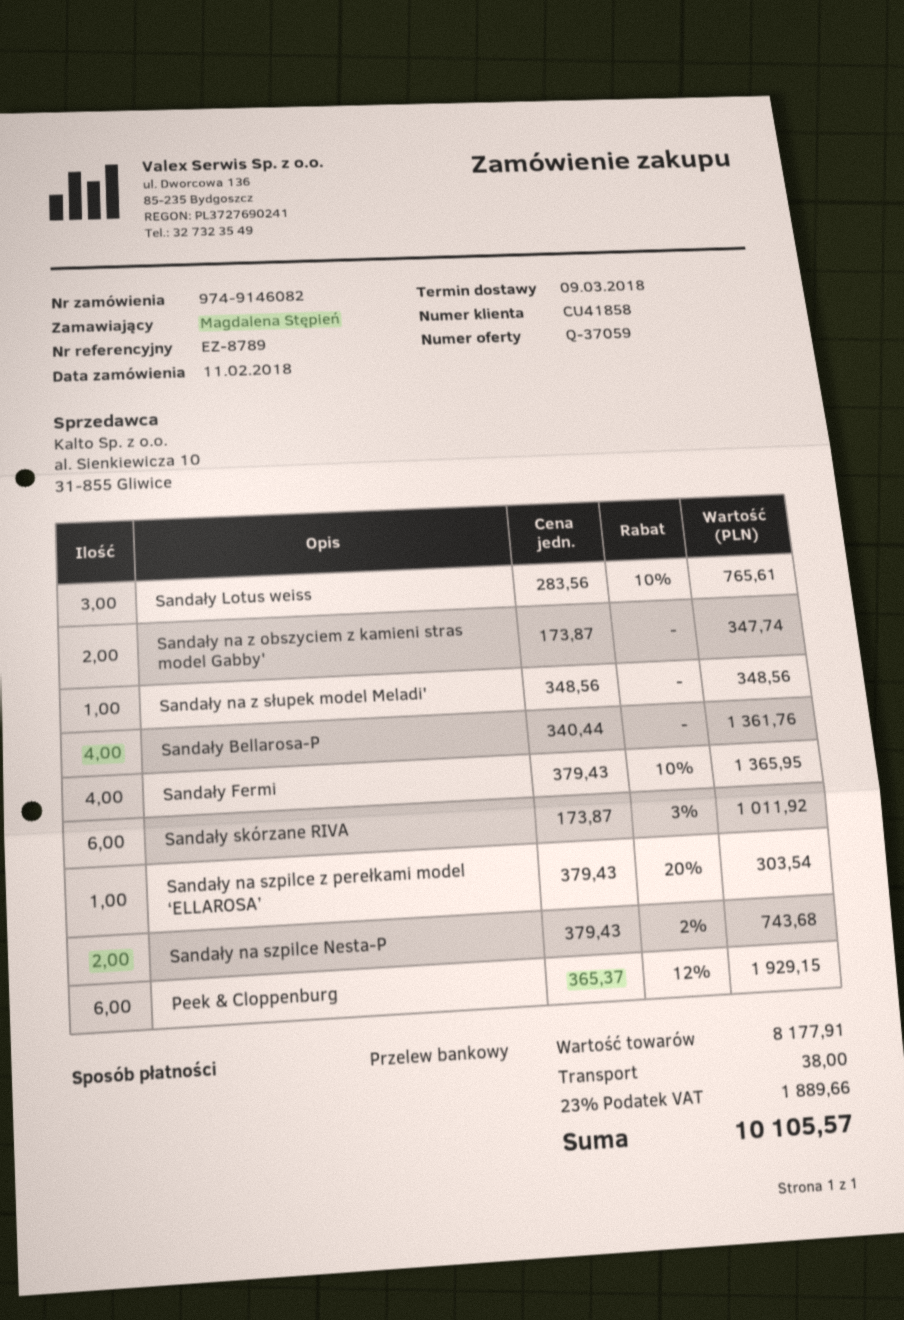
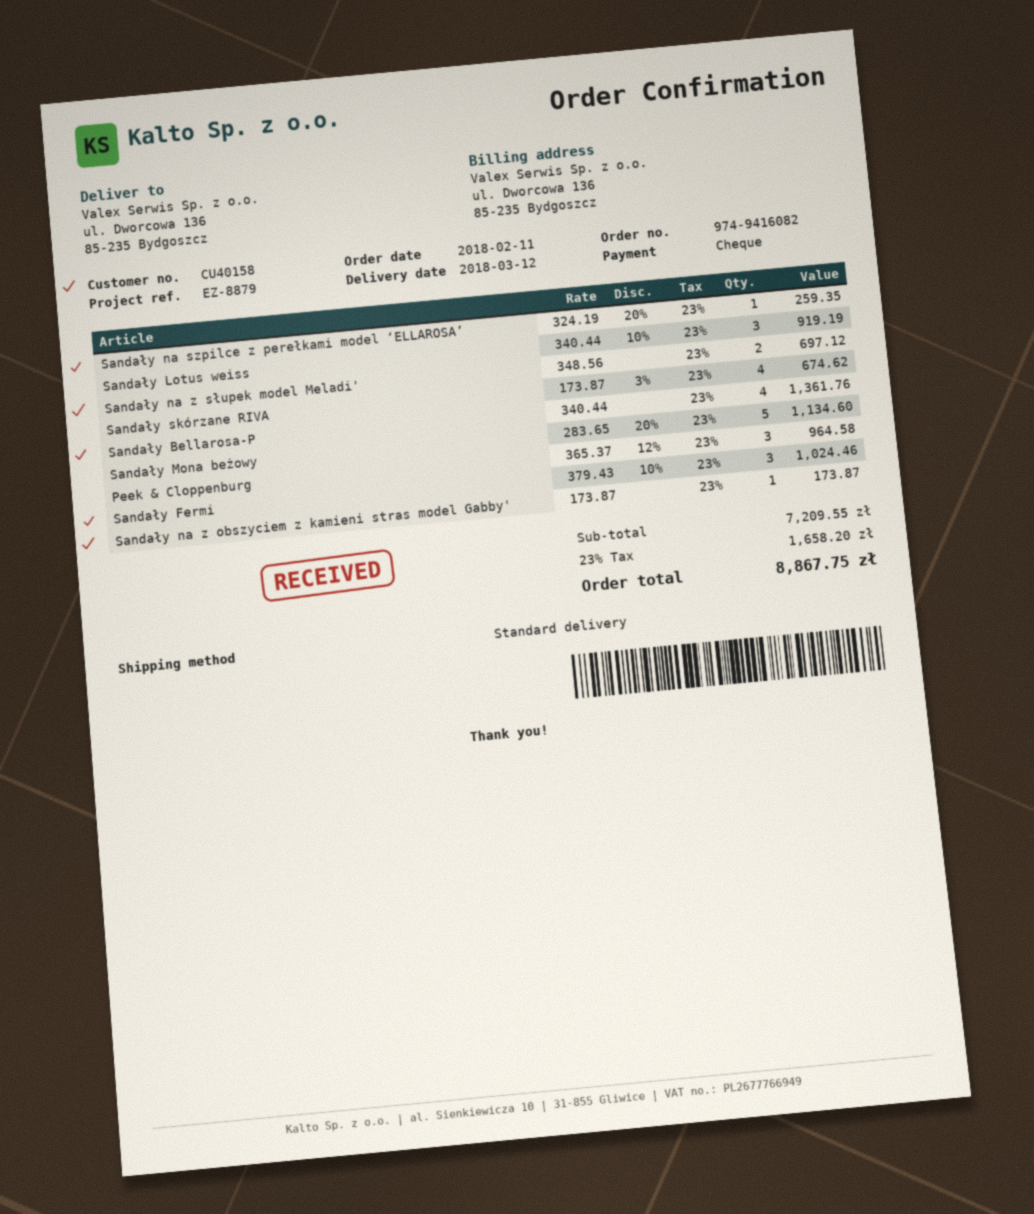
order number: 974-9146082 -> 974-9416082
delivery date: 2018-03-09 -> 2018-03-12
customer number: CU41858 -> CU40158
reference: EZ-8789 -> EZ-8879
payment method: bank transfer -> cheque
Sandały Lotus weiss: 3 x 283.56 - 10% = 765.61 -> 3 x 340.44 - 10% = 919.19
Sandały na z obszyciem z kamieni stras model Gabby': 2 x 173.87 = 347.74 -> 1 x 173.87 = 173.87
Sandały na z słupek model Meladi': 1 x 348.56 = 348.56 -> 2 x 348.56 = 697.12
Sandały Fermi: 4 x 379.43 - 10% = 1365.95 -> 3 x 379.43 - 10% = 1024.46
Sandały skórzane RIVA: 6 x 173.87 - 3% = 1011.92 -> 4 x 173.87 - 3% = 674.62
Sandały na szpilce z perełkami model ‘ELLAROSA’: 1 x 379.43 - 20% = 303.54 -> 1 x 324.19 - 20% = 259.35
Sandały na szpilce Nesta-P: 2 x 379.43 - 2% = 743.68 -> none
Peek & Cloppenburg: 6 x 365.37 - 12% = 1929.15 -> 3 x 365.37 - 12% = 964.58
Sandały Mona beżowy: none -> 5 x 283.65 - 20% = 1134.60
subtotal: 8177.91 -> 7209.55
shipping: 38.00 -> none
tax: 23% = 1889.66 -> 23% = 1658.20
total: 10105.57 -> 8867.75

